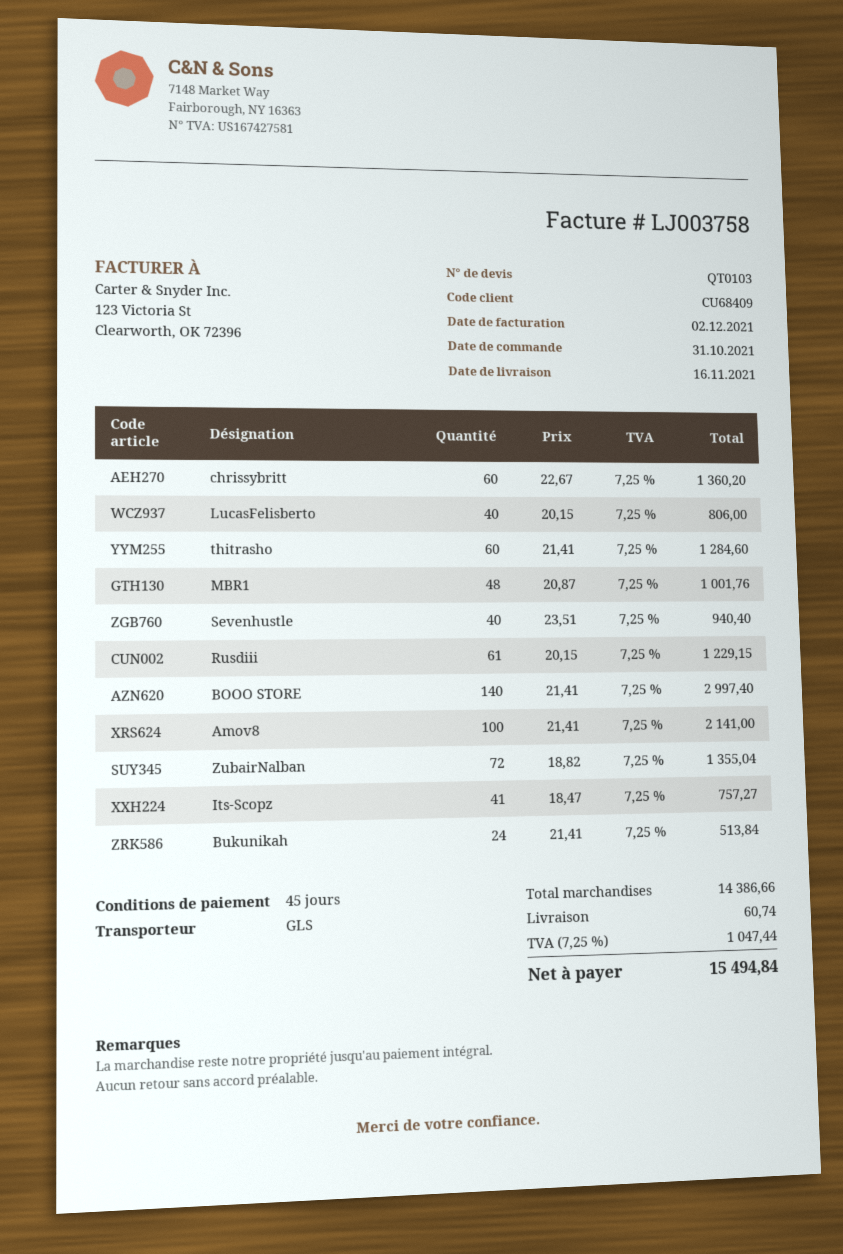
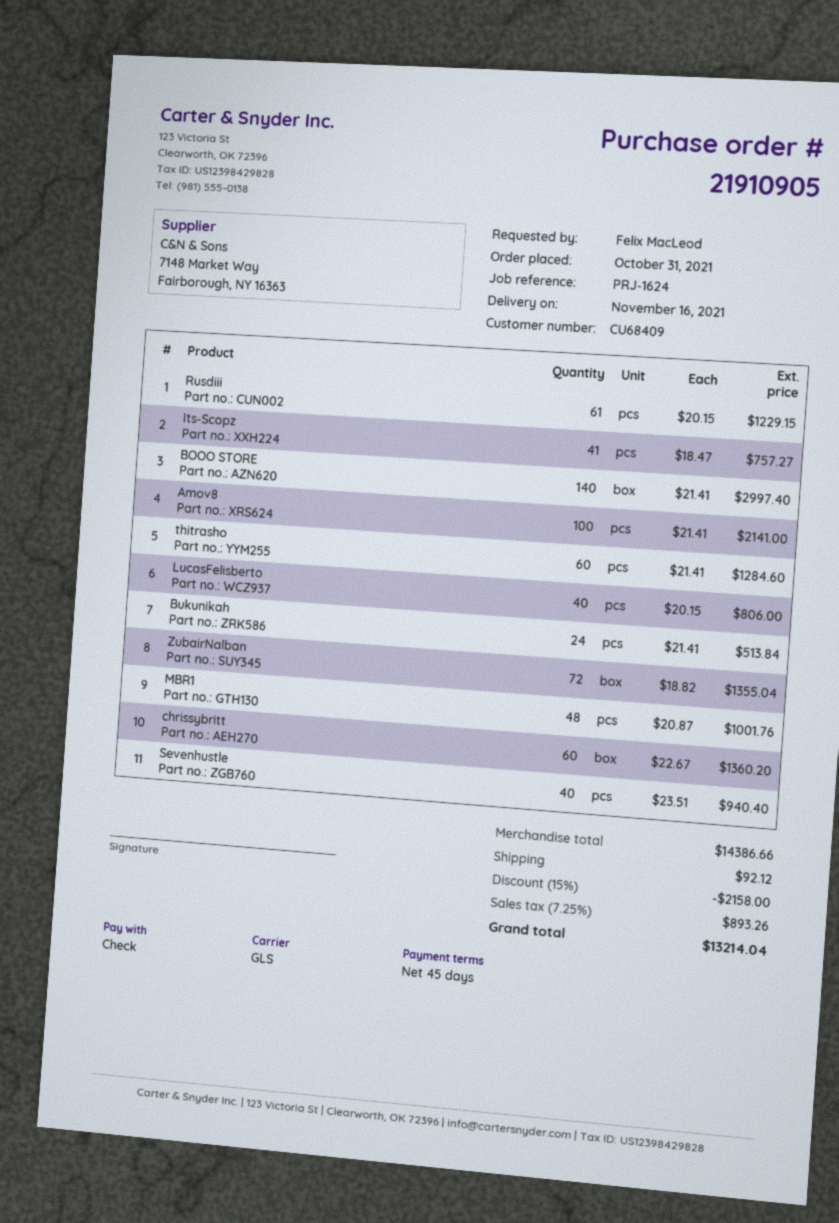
discount: none -> 15% = 2158.00
shipping: 60.74 -> 92.12
tax: 7.25% = 1047.44 -> 7.25% = 893.26
total: 15494.84 -> 13214.04

